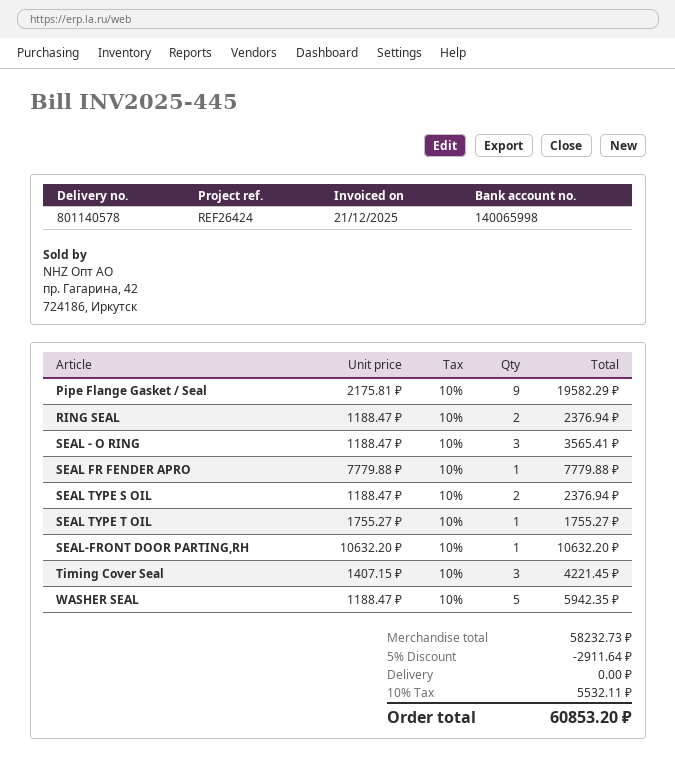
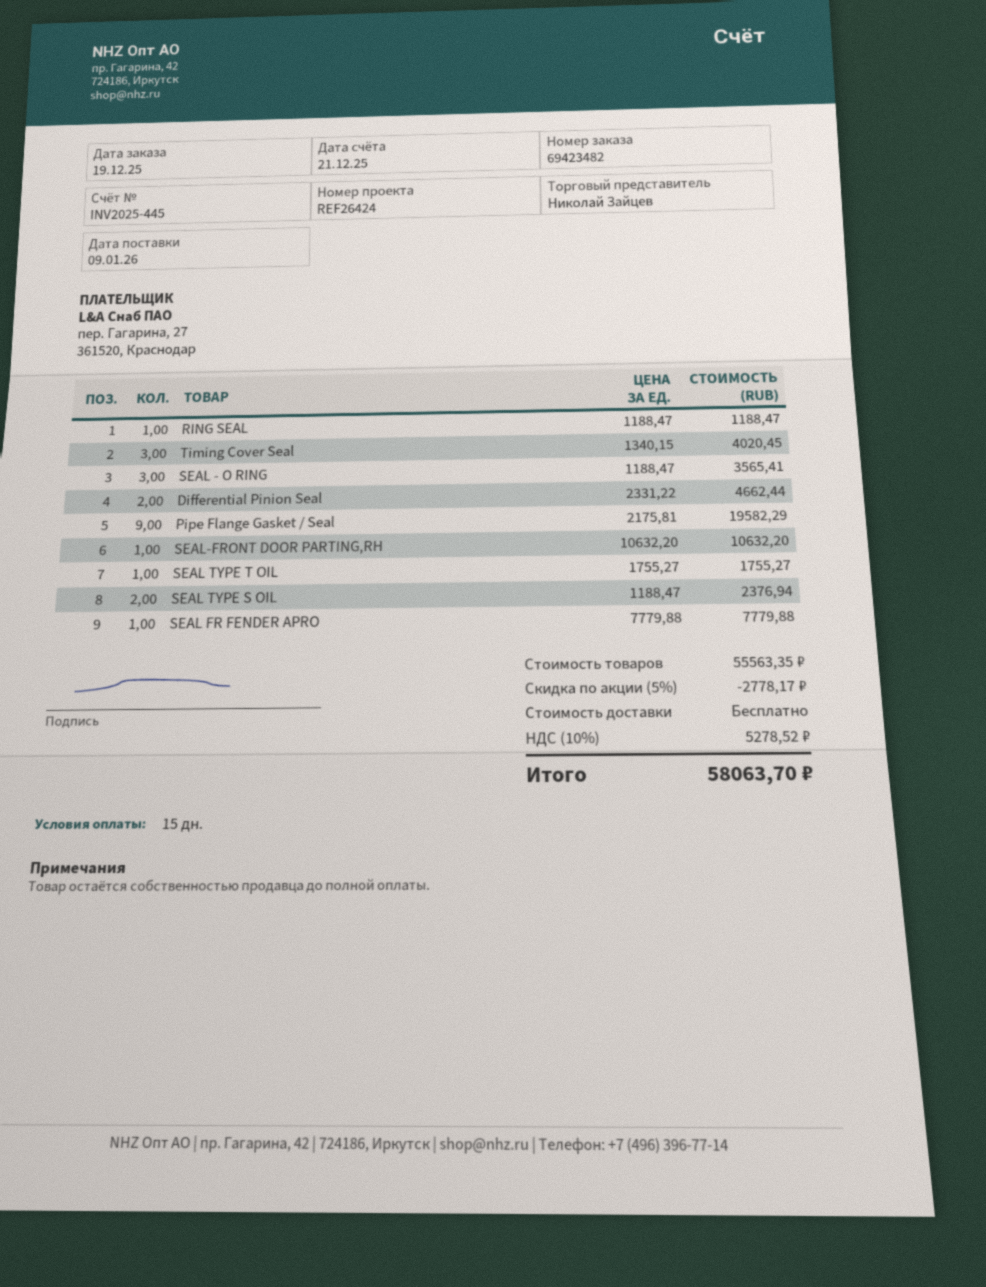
RING SEAL: 2 x 1188.47 = 2376.94 -> 1 x 1188.47 = 1188.47
Timing Cover Seal: 3 x 1407.15 = 4221.45 -> 3 x 1340.15 = 4020.45
WASHER SEAL: 5 x 1188.47 = 5942.35 -> none
Differential Pinion Seal: none -> 2 x 2331.22 = 4662.44
subtotal: 58232.73 -> 55563.35
discount: 5% = 2911.64 -> 5% = 2778.17
tax: 10% = 5532.11 -> 10% = 5278.52
total: 60853.20 -> 58063.70

